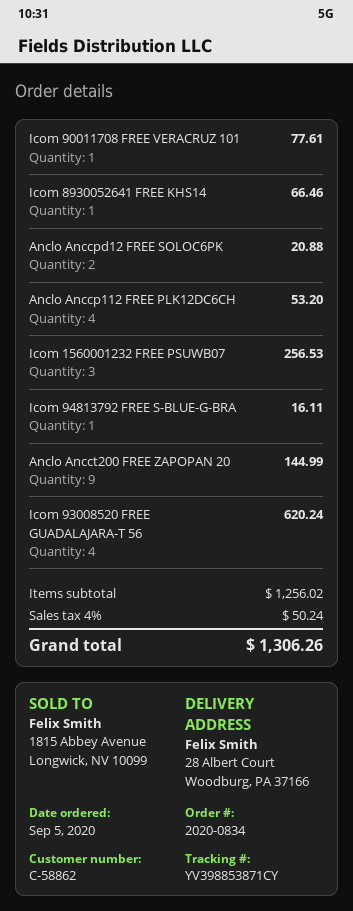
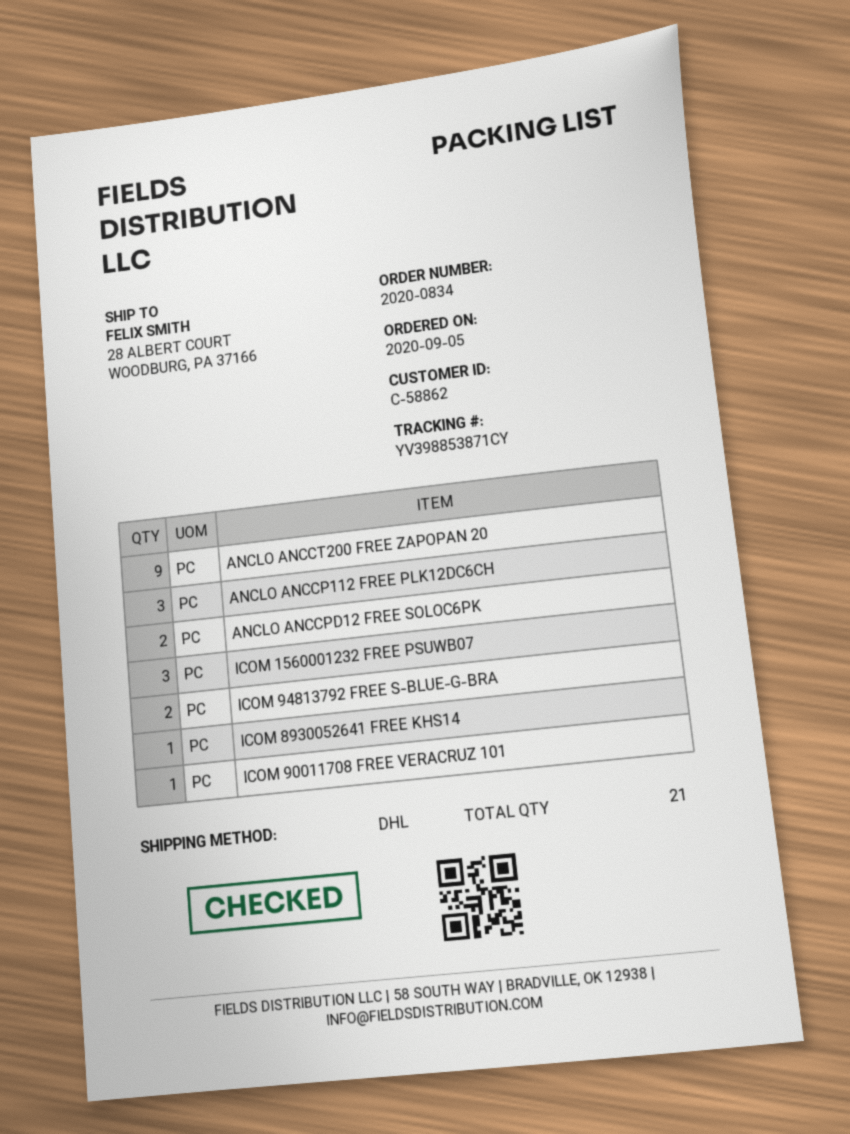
Anclo Anccp112 FREE PLK12DC6CH: 4 -> 3
Icom 94813792 FREE S-BLUE-G-BRA: 1 -> 2
Icom 93008520 FREE GUADALAJARA-T 56: 4 -> none

